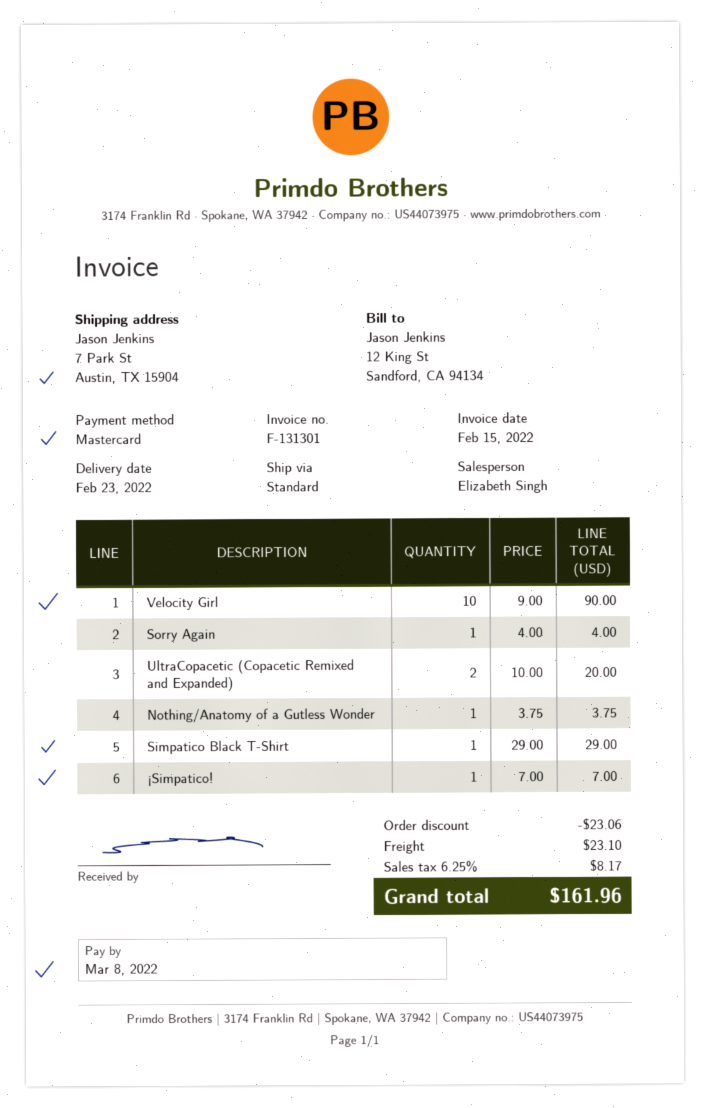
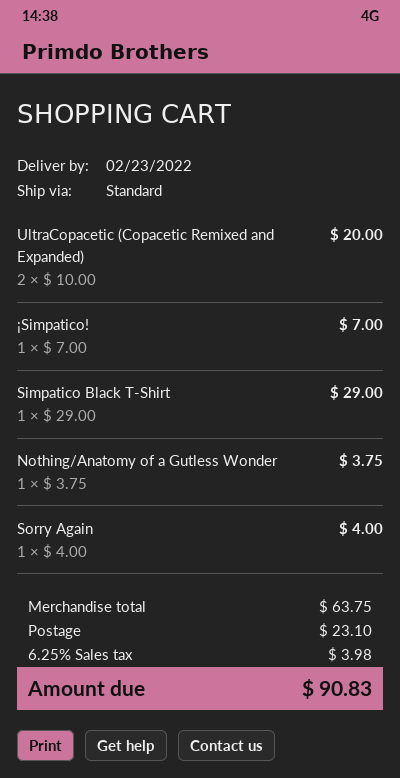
Velocity Girl: 10 x 9.00 = 90.00 -> none
discount: 23.06 -> none
tax: 6.25% = 8.17 -> 6.25% = 3.98
total: 161.96 -> 90.83

